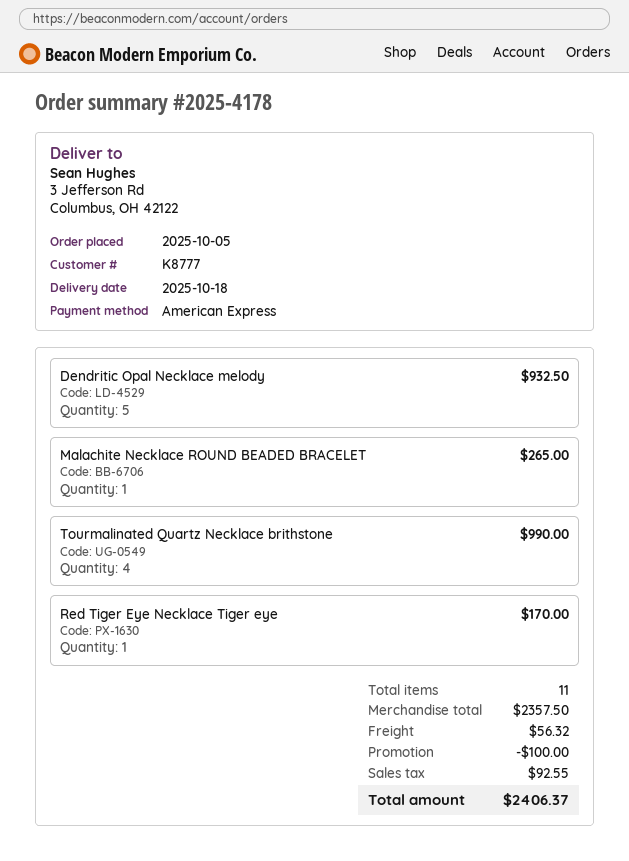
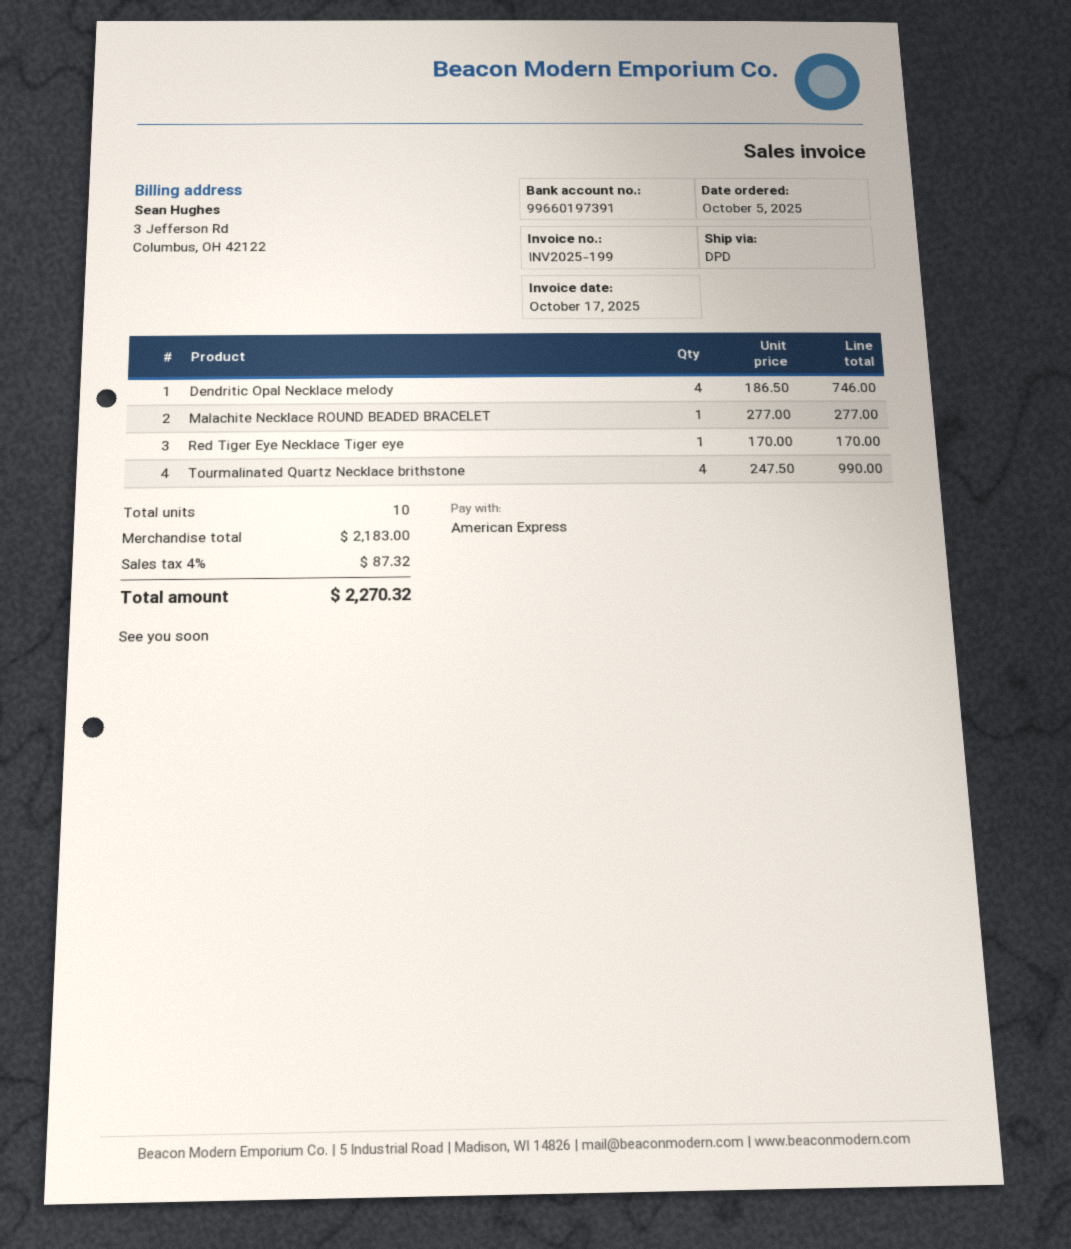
Dendritic Opal Necklace melody: 5 for 932.50 -> 4 for 746.00
Malachite Necklace ROUND BEADED BRACELET: 1 for 265.00 -> 1 for 277.00
total quantity: 11 -> 10
subtotal: 2357.50 -> 2183.00
discount: 100.00 -> none
shipping: 56.32 -> none
tax: 92.55 -> 87.32
total: 2406.37 -> 2270.32

